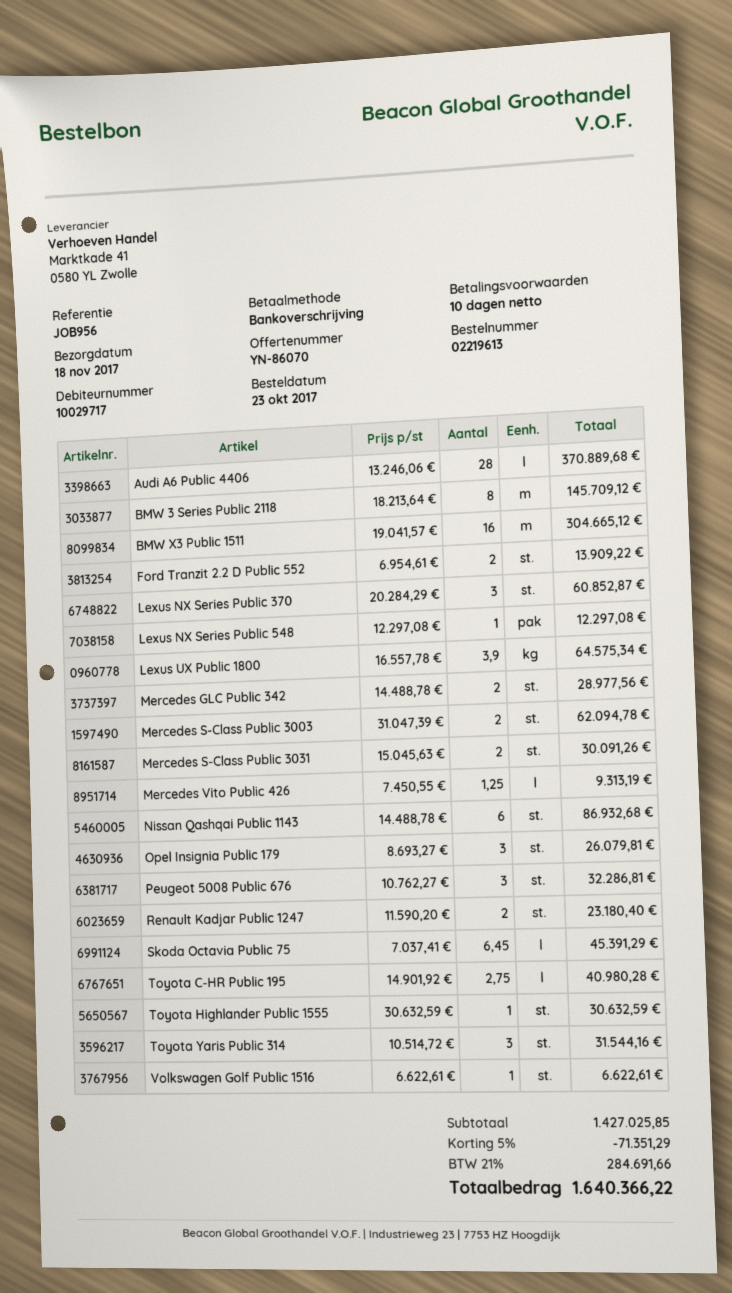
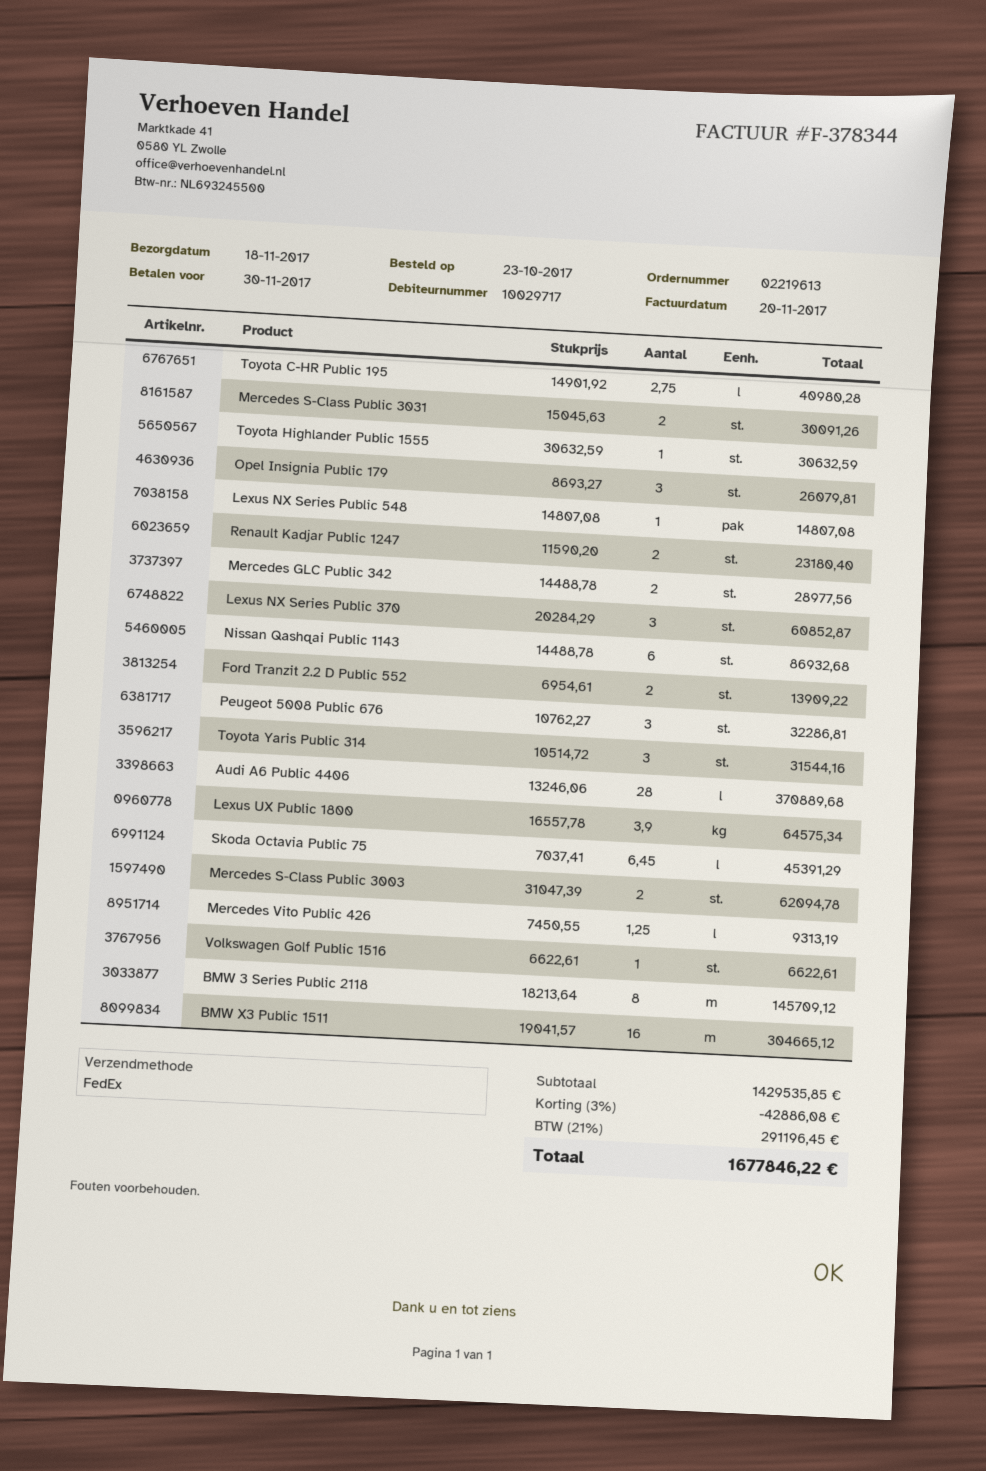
Lexus NX Series Public 548: 1 x 12297.08 = 12297.08 -> 1 x 14807.08 = 14807.08
subtotal: 1427025.85 -> 1429535.85
discount: 5% = 71351.29 -> 3% = 42886.08
tax: 21% = 284691.66 -> 21% = 291196.45
total: 1640366.22 -> 1677846.22

